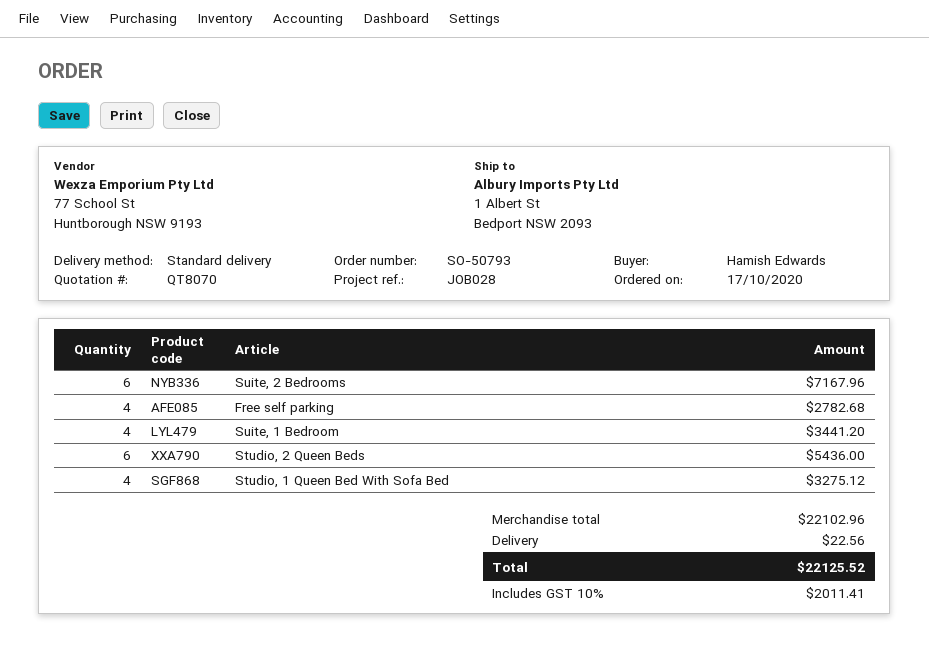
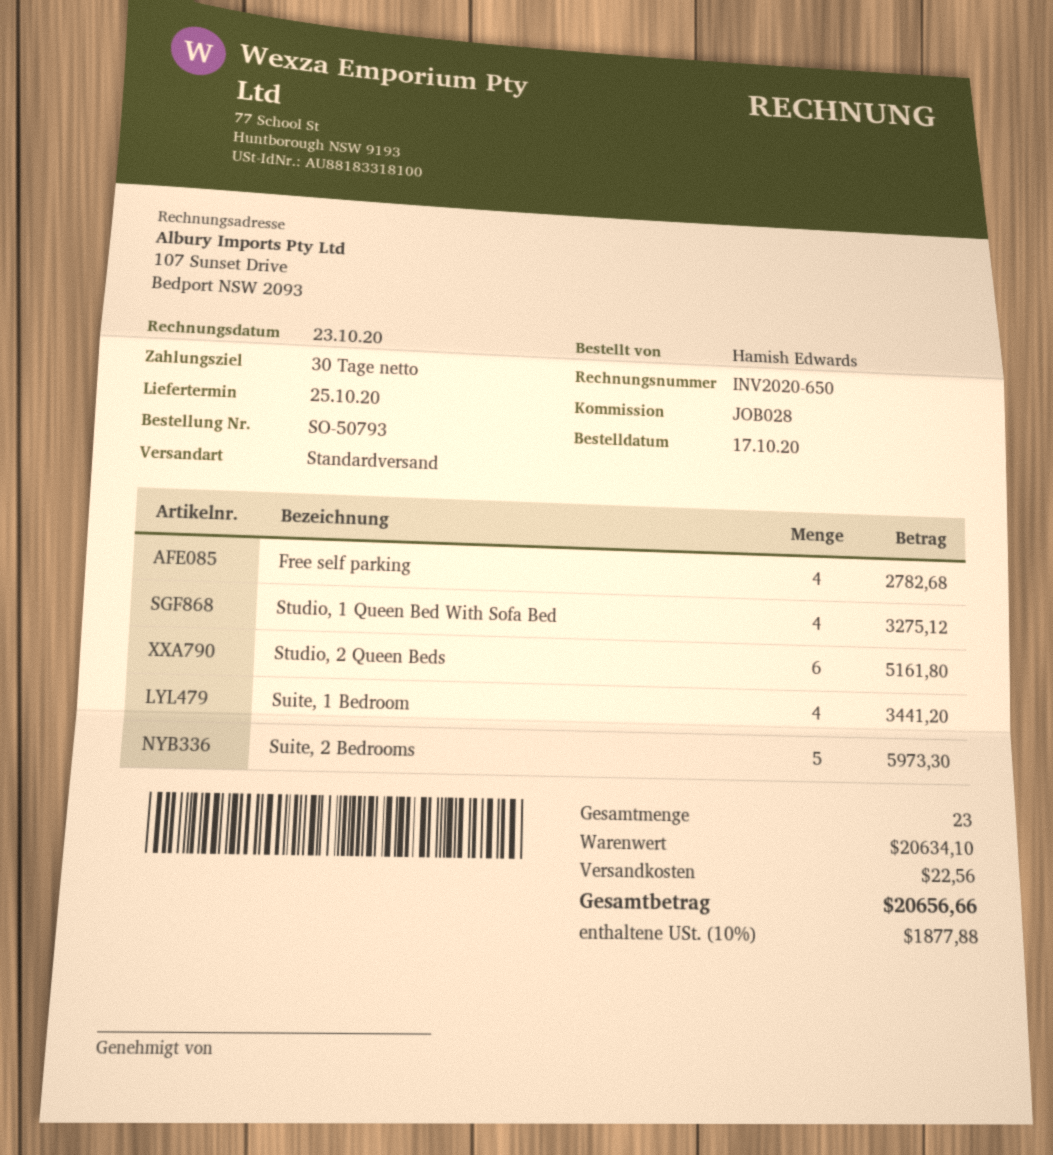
Suite, 2 Bedrooms: 6 for 7167.96 -> 5 for 5973.30
Studio, 2 Queen Beds: 6 for 5436.00 -> 6 for 5161.80
subtotal: 22102.96 -> 20634.10
tax: 10% = 2011.41 -> 10% = 1877.88
total: 22125.52 -> 20656.66

